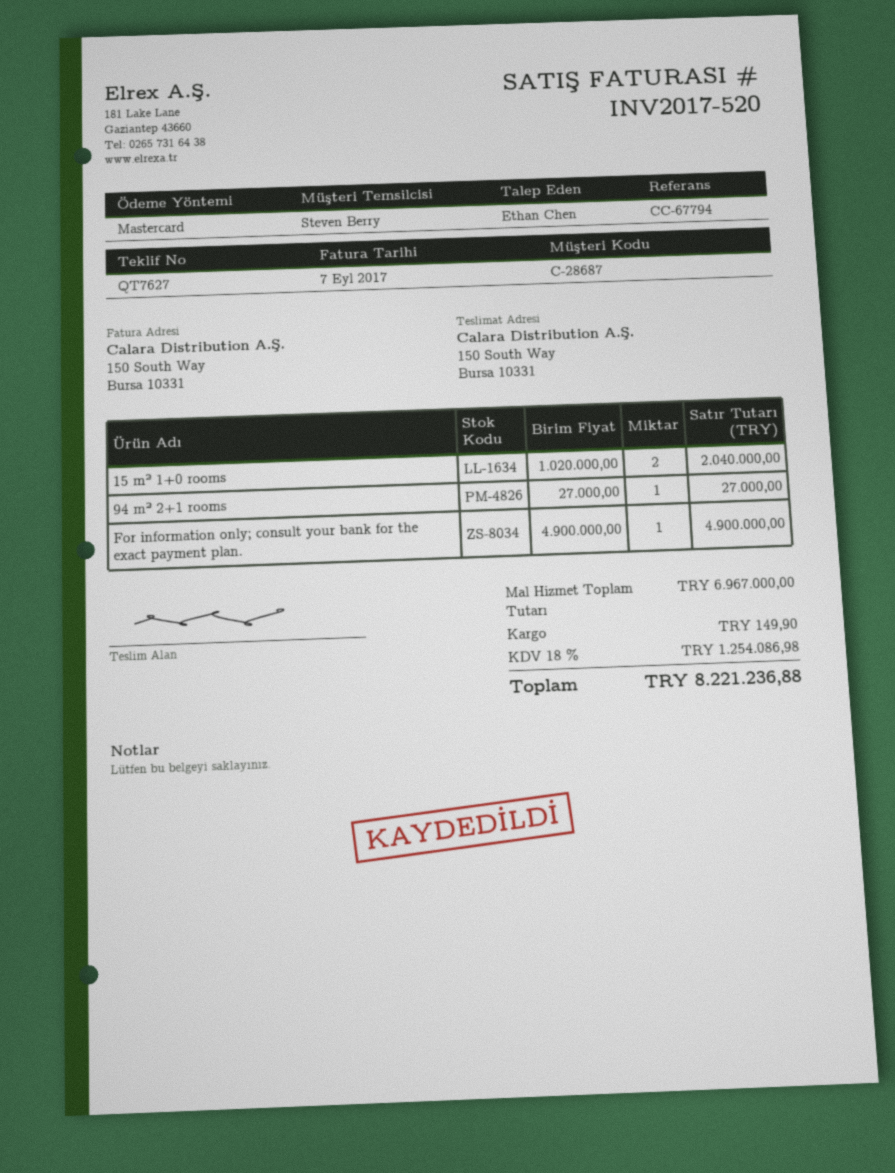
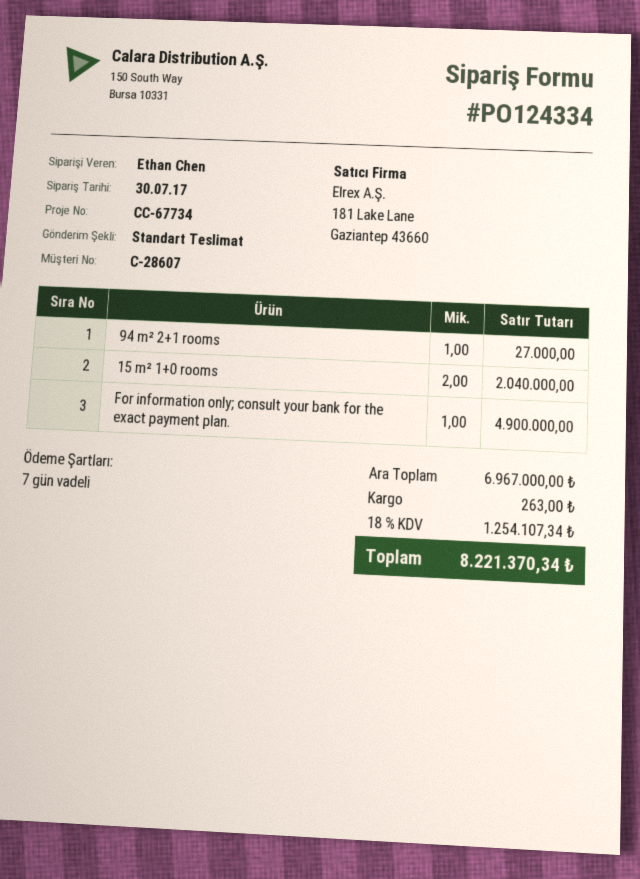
customer number: C-28687 -> C-28607
reference: CC-67794 -> CC-67734
shipping: 149.90 -> 263.00
tax: 18% = 1254086.98 -> 18% = 1254107.34
total: 8221236.88 -> 8221370.34

